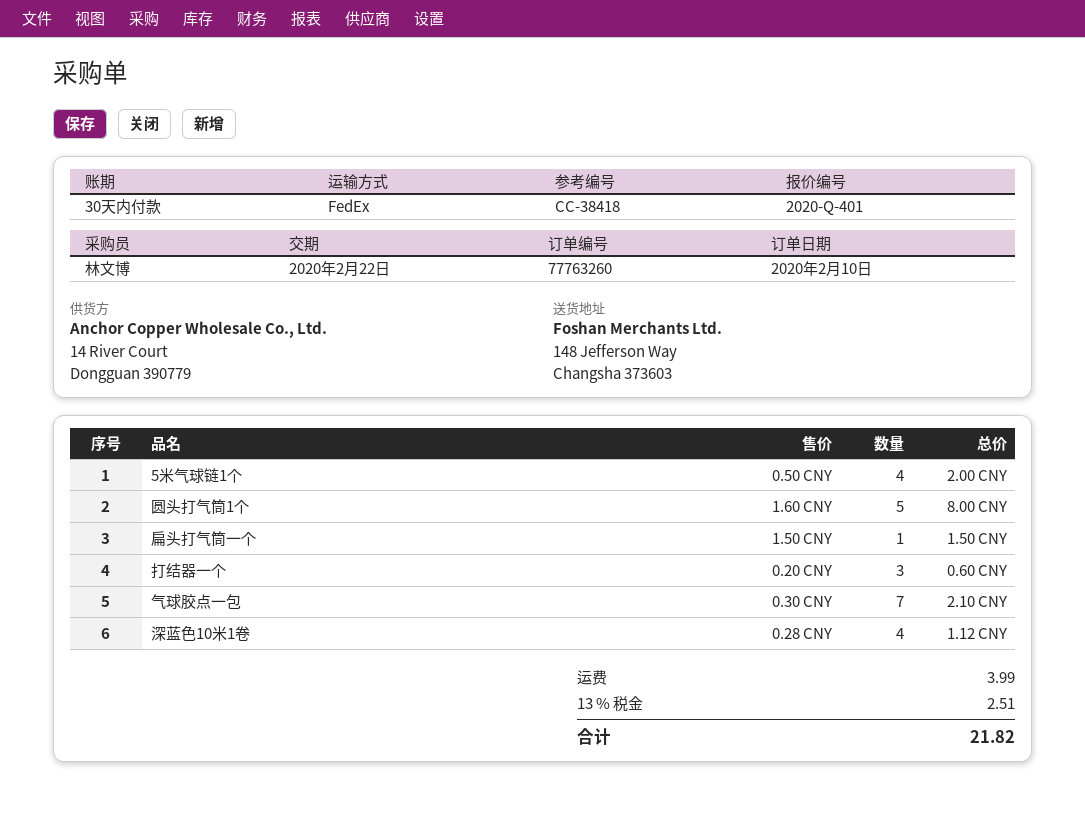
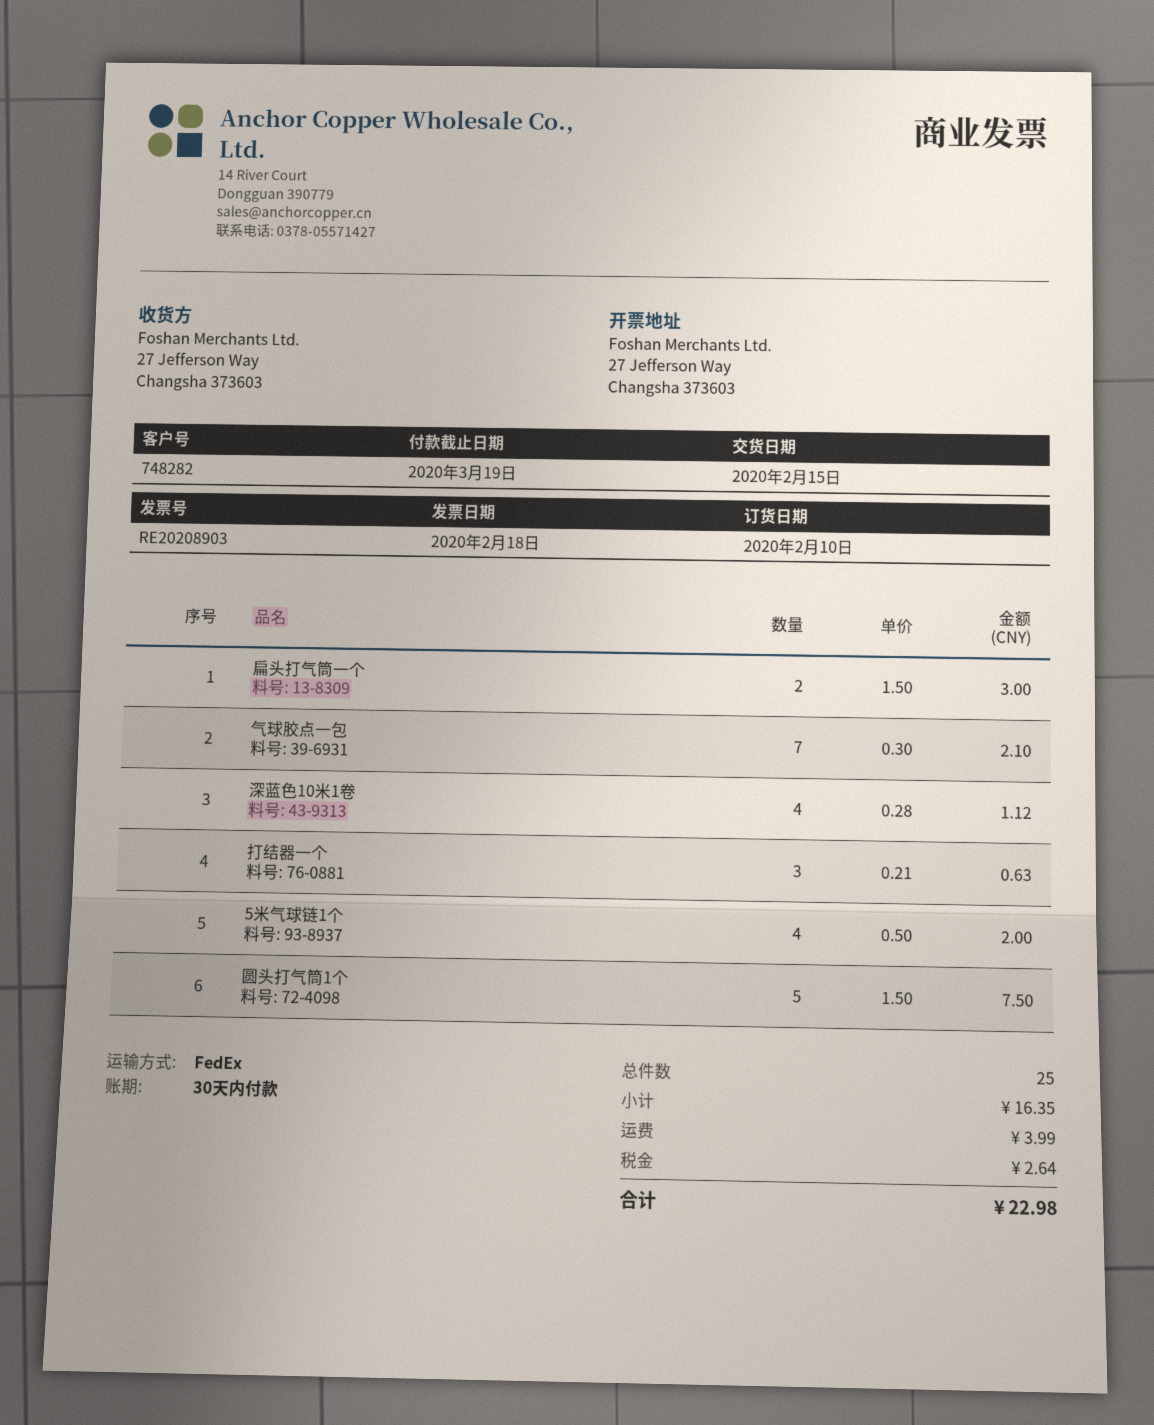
delivery date: 2020-02-22 -> 2020-02-15
ship to: 148 Jefferson Way, Changsha 373603 -> 27 Jefferson Way, Changsha 373603
圆头打气筒1个: 5 x 1.60 = 8.00 -> 5 x 1.50 = 7.50
扁头打气筒一个: 1 x 1.50 = 1.50 -> 2 x 1.50 = 3.00
打结器一个: 3 x 0.20 = 0.60 -> 3 x 0.21 = 0.63
tax: 2.51 -> 2.64
total: 21.82 -> 22.98

